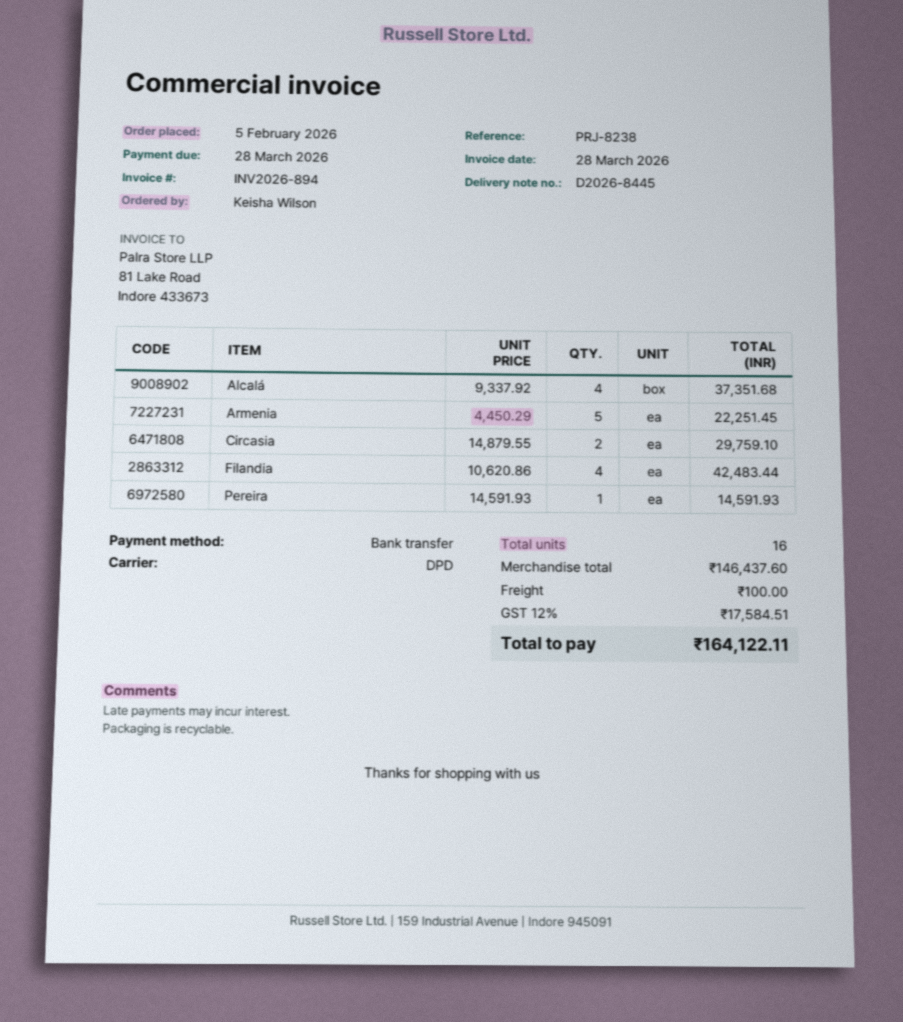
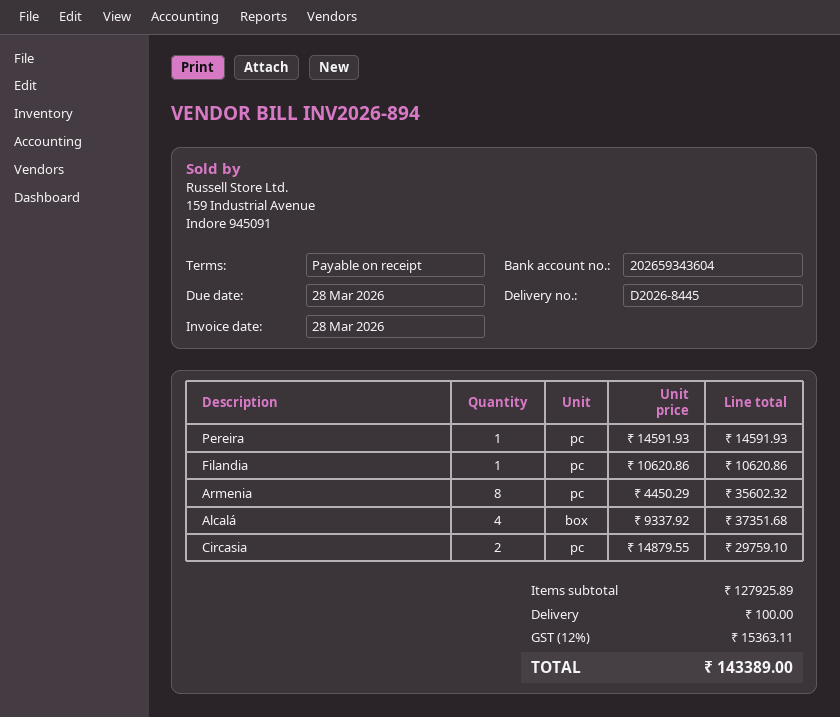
Armenia: 5 x 4450.29 = 22251.45 -> 8 x 4450.29 = 35602.32
Filandia: 4 x 10620.86 = 42483.44 -> 1 x 10620.86 = 10620.86
subtotal: 146437.60 -> 127925.89
tax: 12% = 17584.51 -> 12% = 15363.11
total: 164122.11 -> 143389.00

